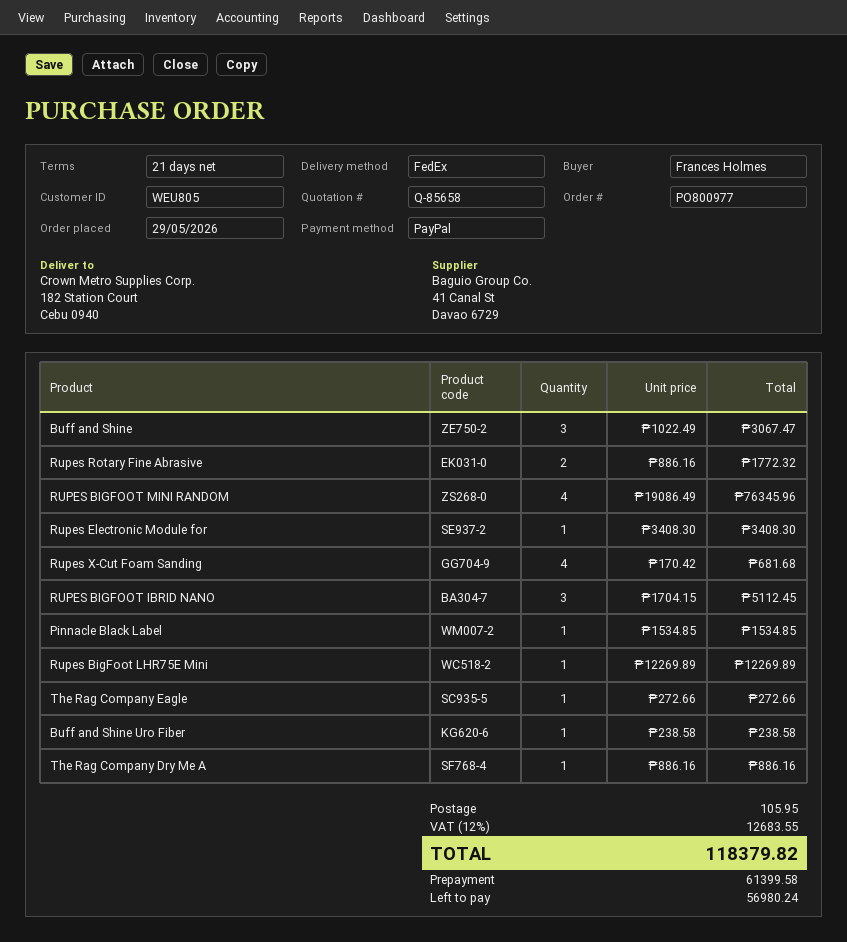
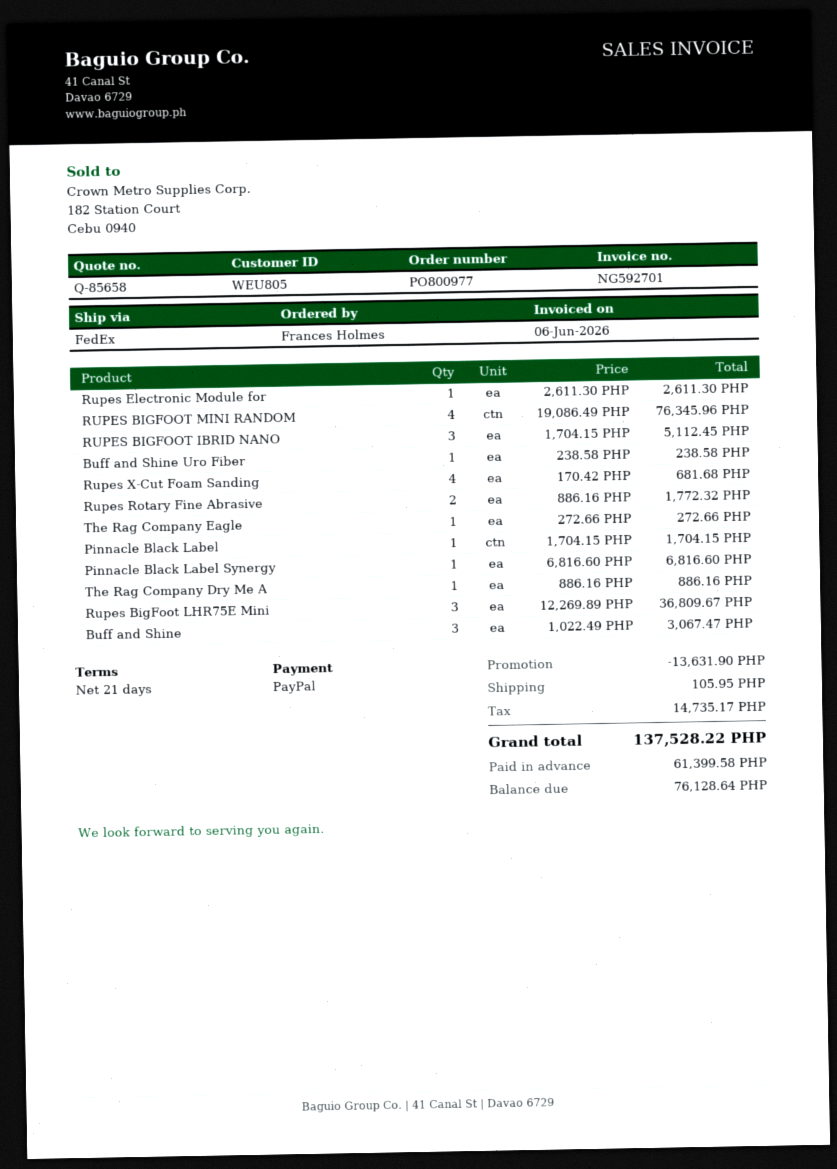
Rupes Electronic Module for: 1 x 3408.30 = 3408.30 -> 1 x 2611.30 = 2611.30
Pinnacle Black Label: 1 x 1534.85 = 1534.85 -> 1 x 1704.15 = 1704.15
Rupes BigFoot LHR75E Mini: 1 x 12269.89 = 12269.89 -> 3 x 12269.89 = 36809.67
Pinnacle Black Label Synergy: none -> 1 x 6816.60 = 6816.60
discount: none -> 13631.90
tax: 12683.55 -> 14735.17
total: 118379.82 -> 137528.22
balance: 56980.24 -> 76128.64

